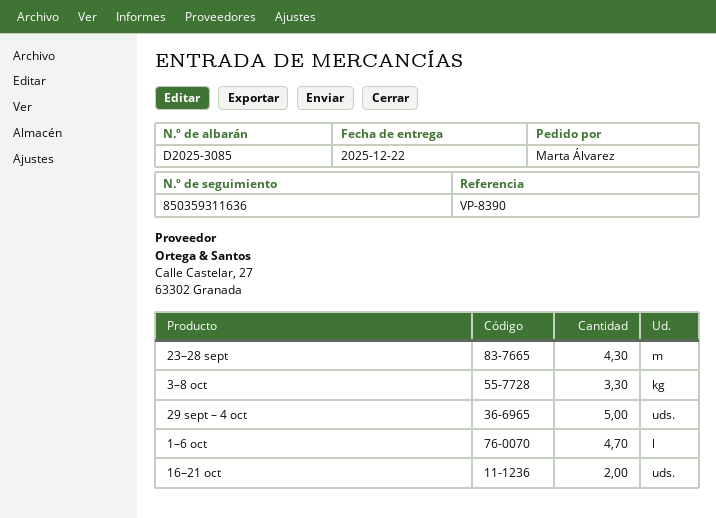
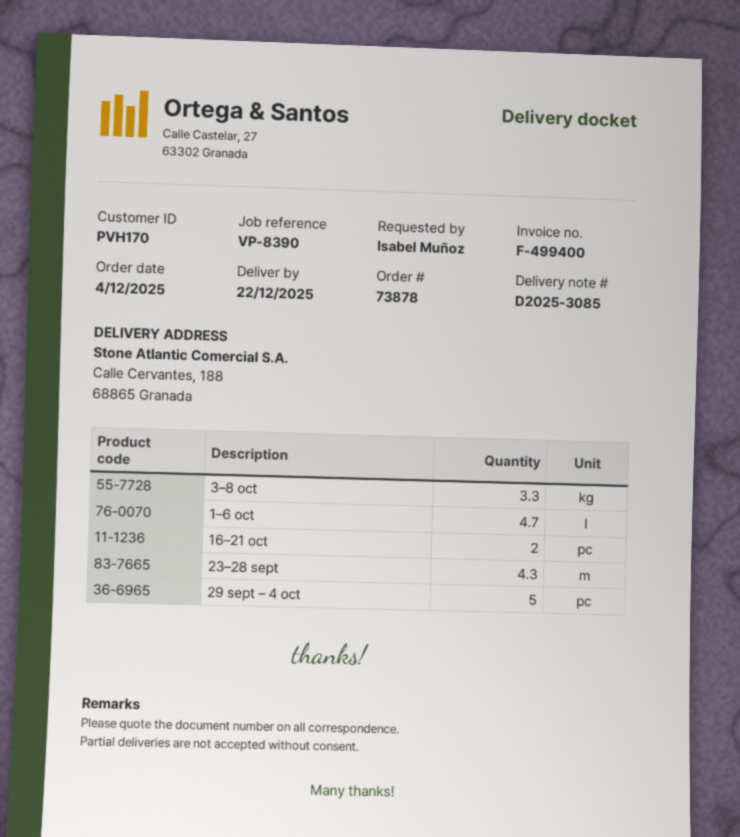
ordered by: Marta Álvarez -> Isabel Muñoz

